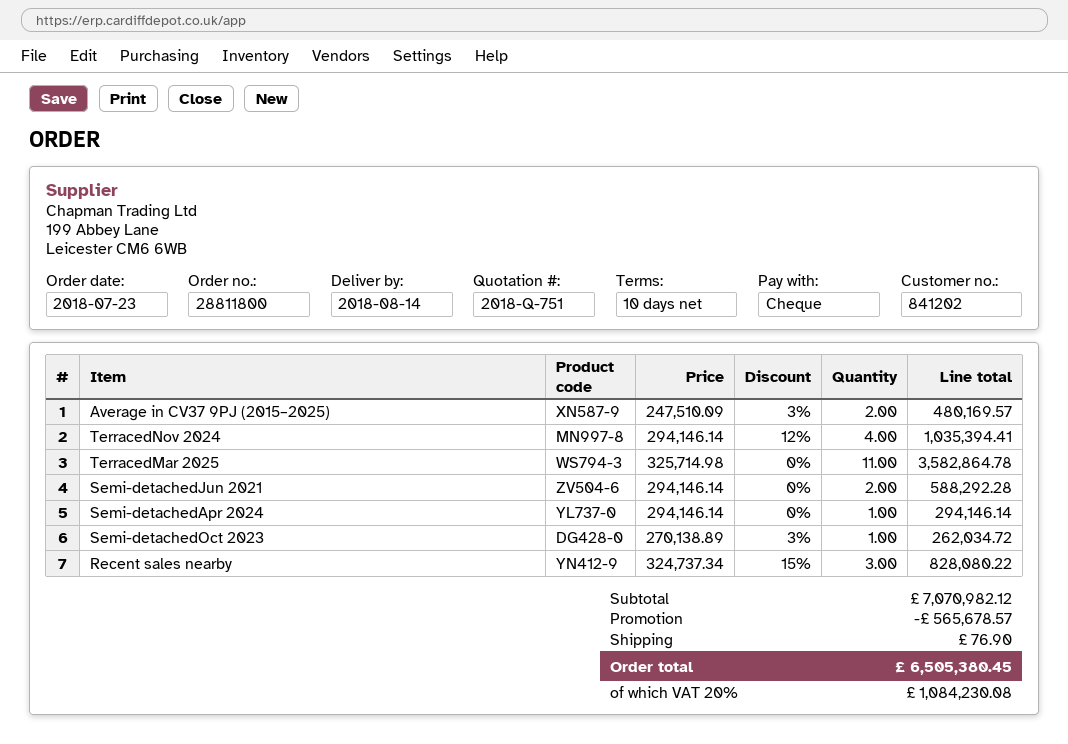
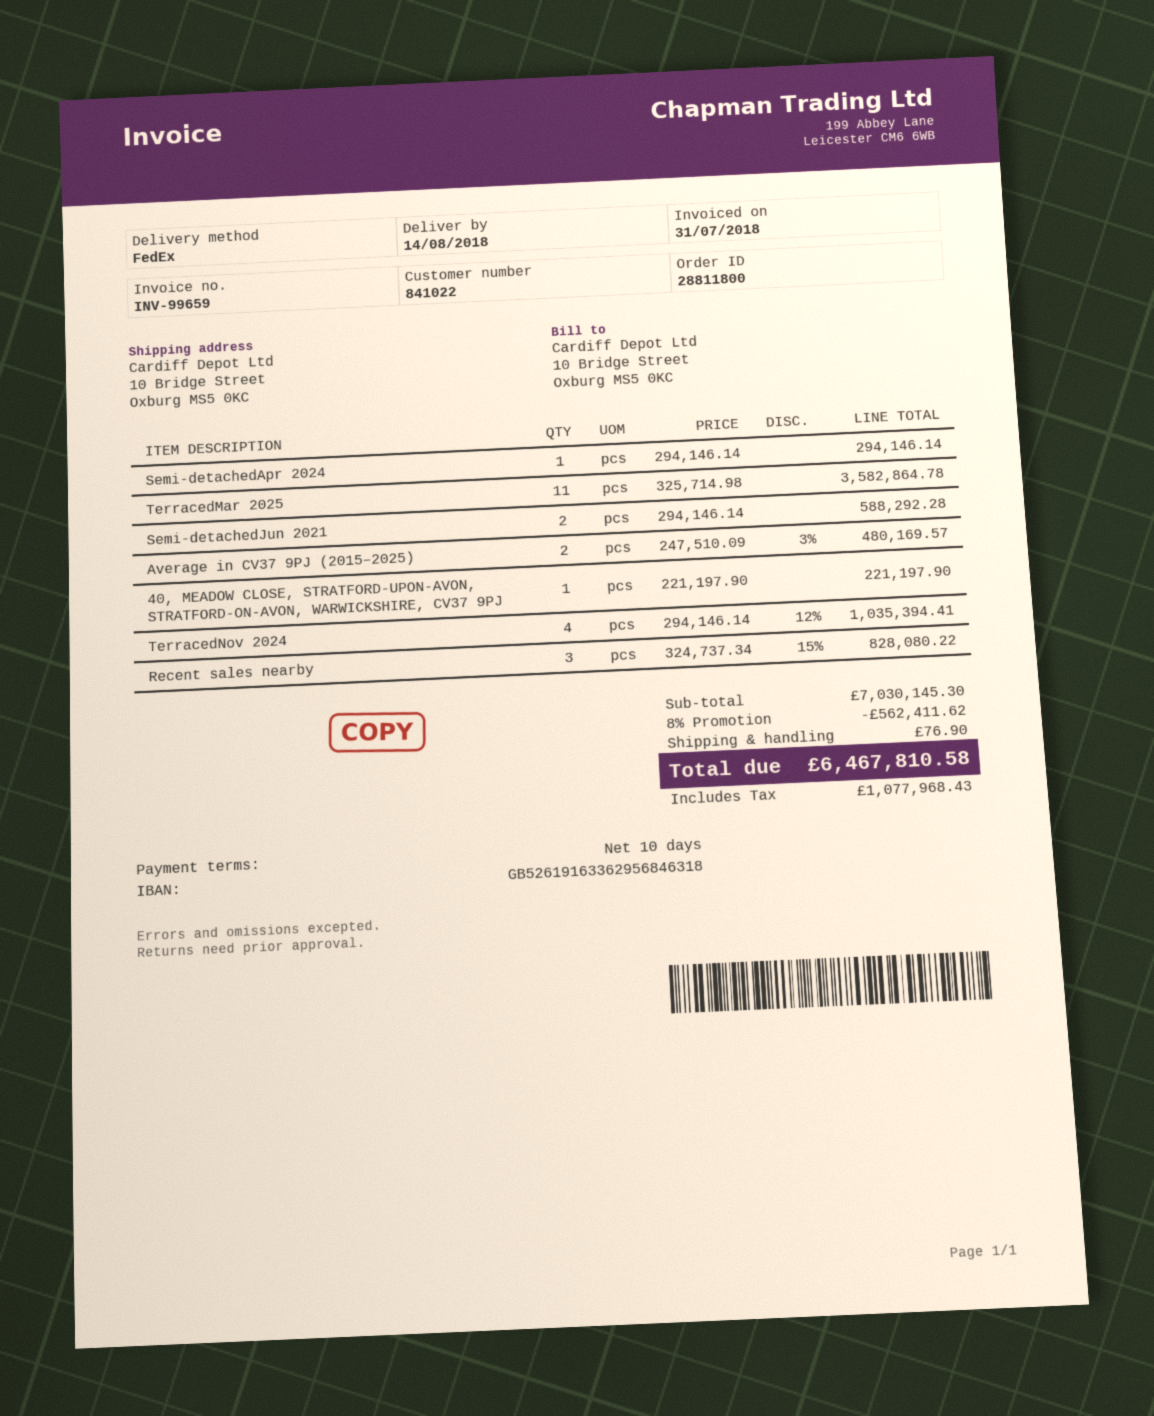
customer number: 841202 -> 841022
Semi-detachedOct 2023: 1 x 270138.89 - 3% = 262034.72 -> none
40, MEADOW CLOSE, STRATFORD-UPON-AVON, STRATFORD-ON-AVON, WARWICKSHIRE, CV37 9PJ: none -> 1 x 221197.90 = 221197.90
subtotal: 7070982.12 -> 7030145.30
discount: 565678.57 -> 562411.62
tax: 1084230.08 -> 1077968.43
total: 6505380.45 -> 6467810.58

